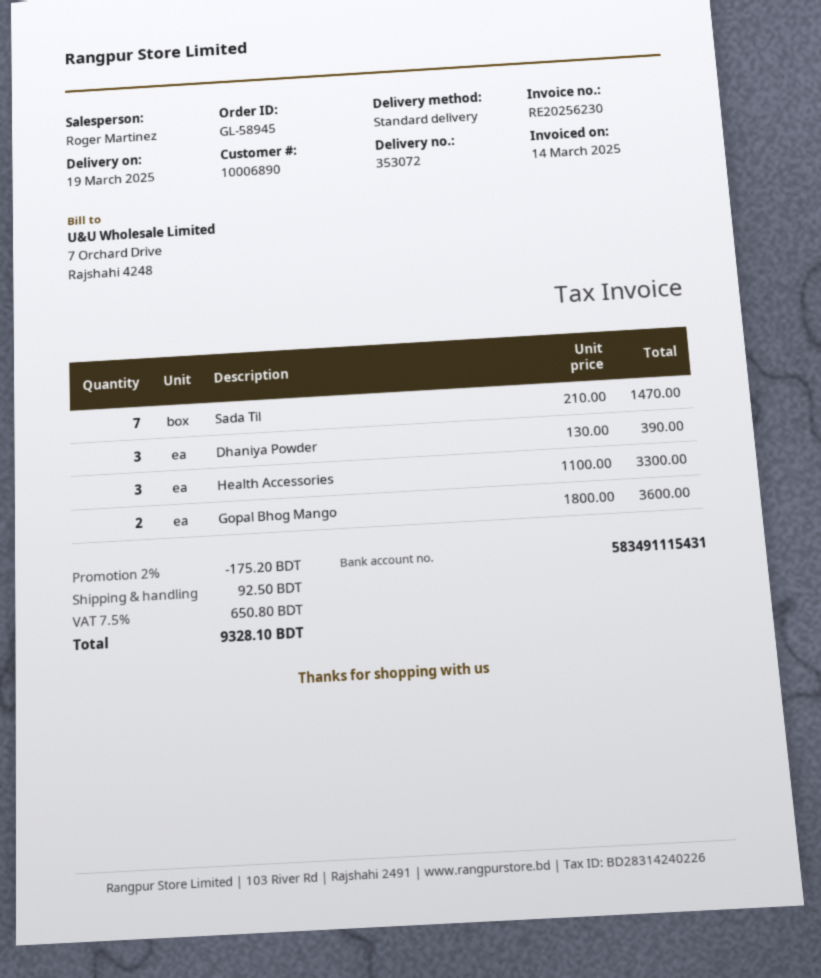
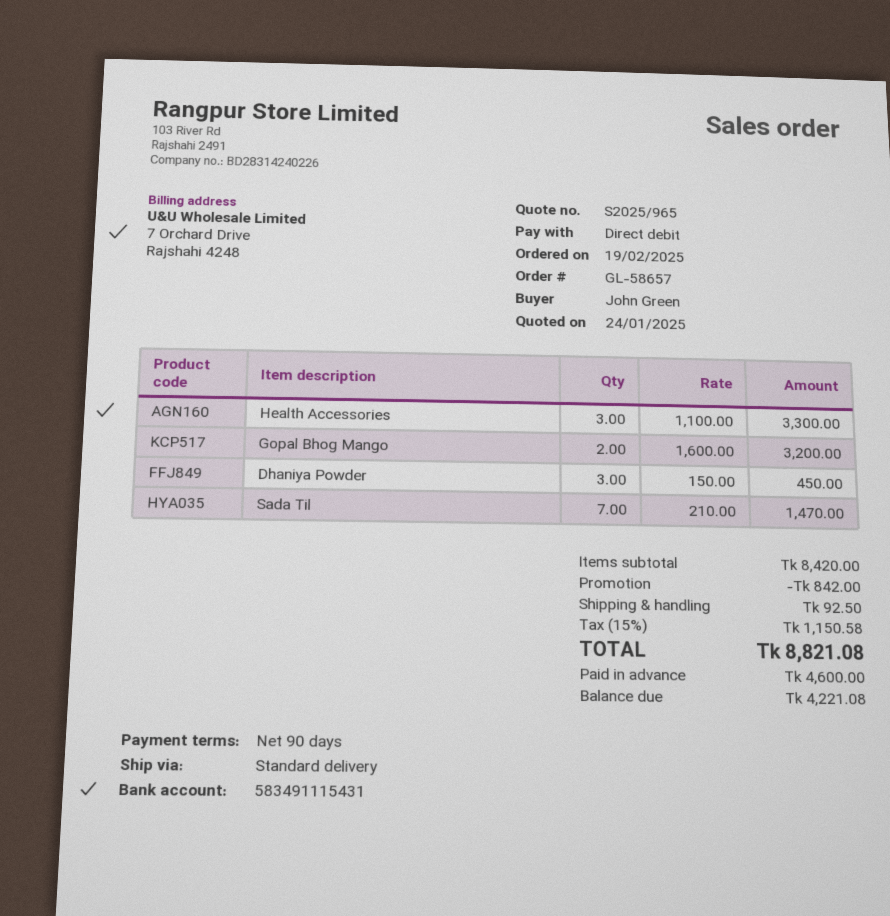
order number: GL-58945 -> GL-58657
Dhaniya Powder: 3 x 130.00 = 390.00 -> 3 x 150.00 = 450.00
Gopal Bhog Mango: 2 x 1800.00 = 3600.00 -> 2 x 1600.00 = 3200.00
discount: 175.20 -> 842.00
tax: 7.5% = 650.80 -> 15% = 1150.58
total: 9328.10 -> 8821.08

